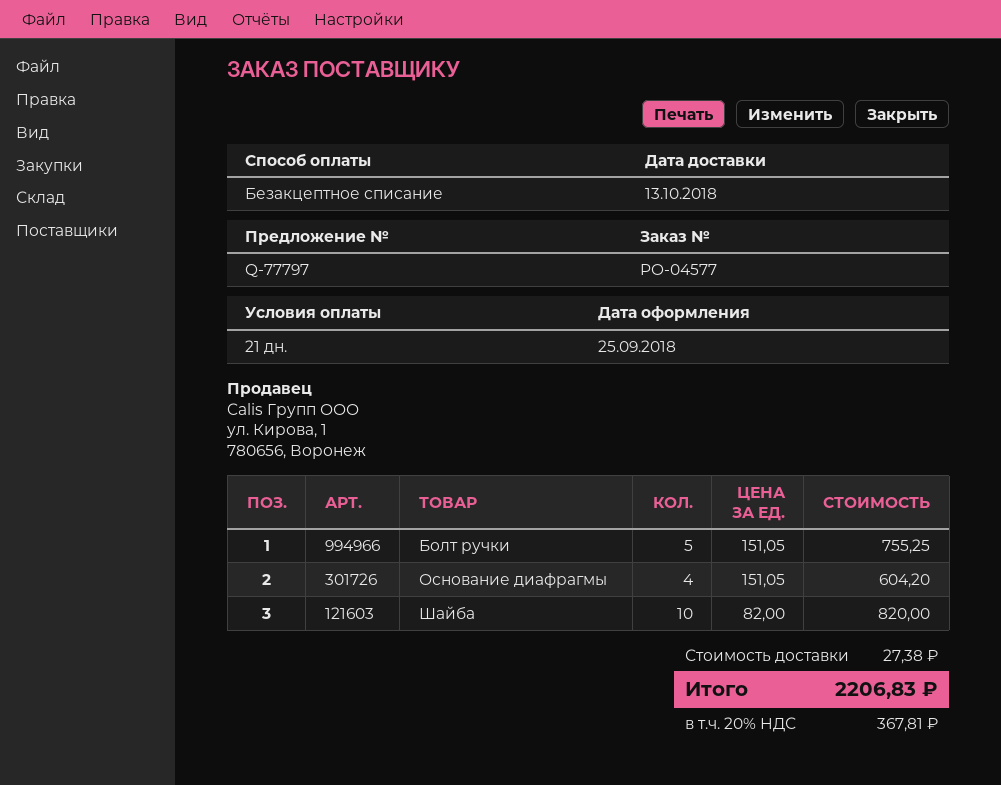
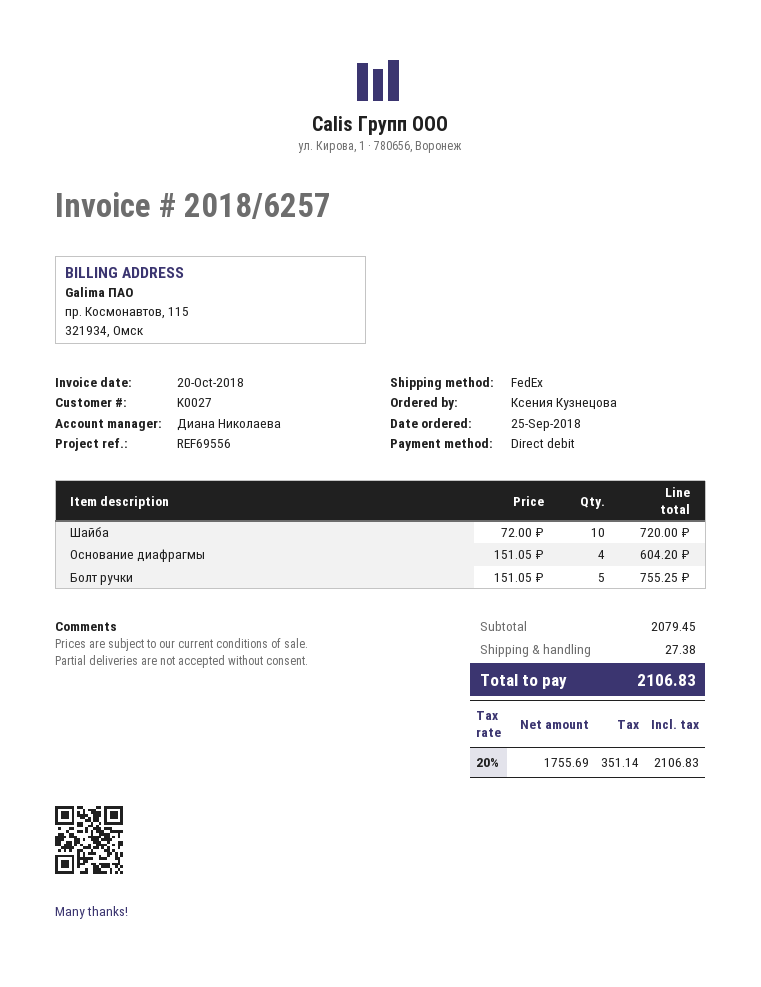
Шайба: 10 x 82.00 = 820.00 -> 10 x 72.00 = 720.00
tax: 20% = 367.81 -> 20% = 351.14
total: 2206.83 -> 2106.83

